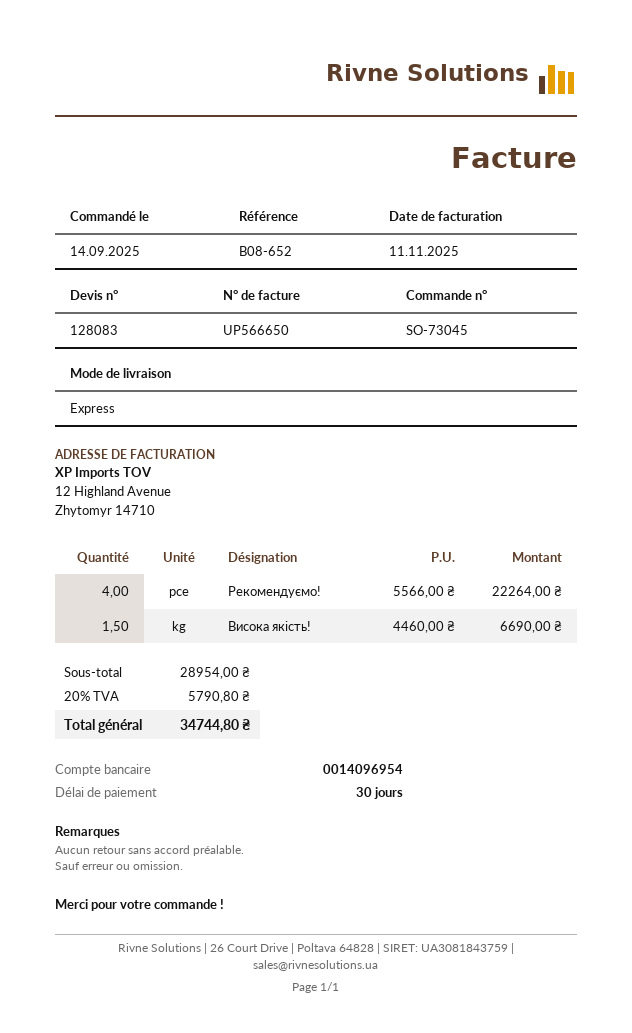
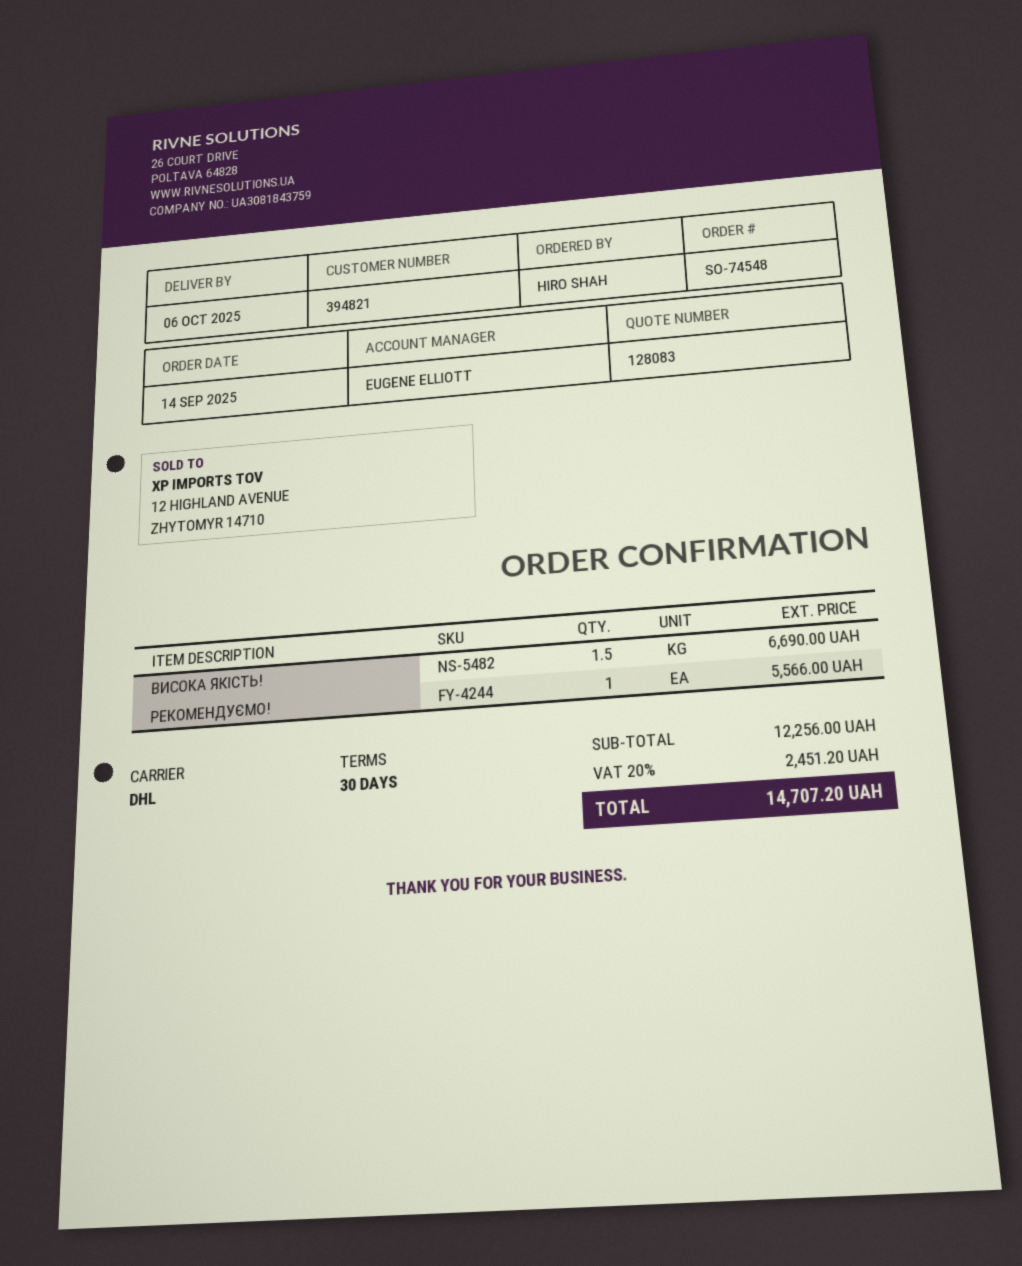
order number: SO-73045 -> SO-74548
shipping method: express -> DHL
Рекомендуємо!: 4 for 22264.00 -> 1 for 5566.00
subtotal: 28954.00 -> 12256.00
tax: 20% = 5790.80 -> 20% = 2451.20
total: 34744.80 -> 14707.20

